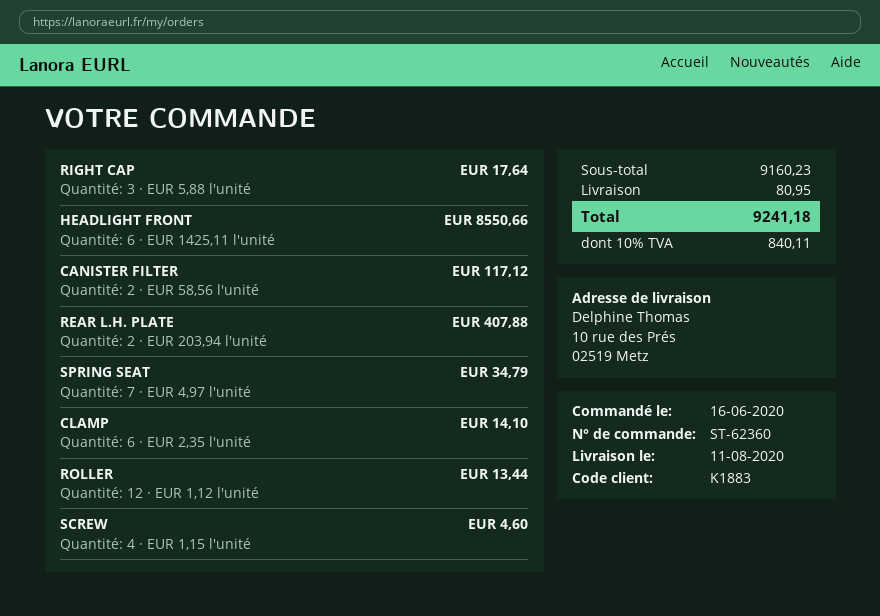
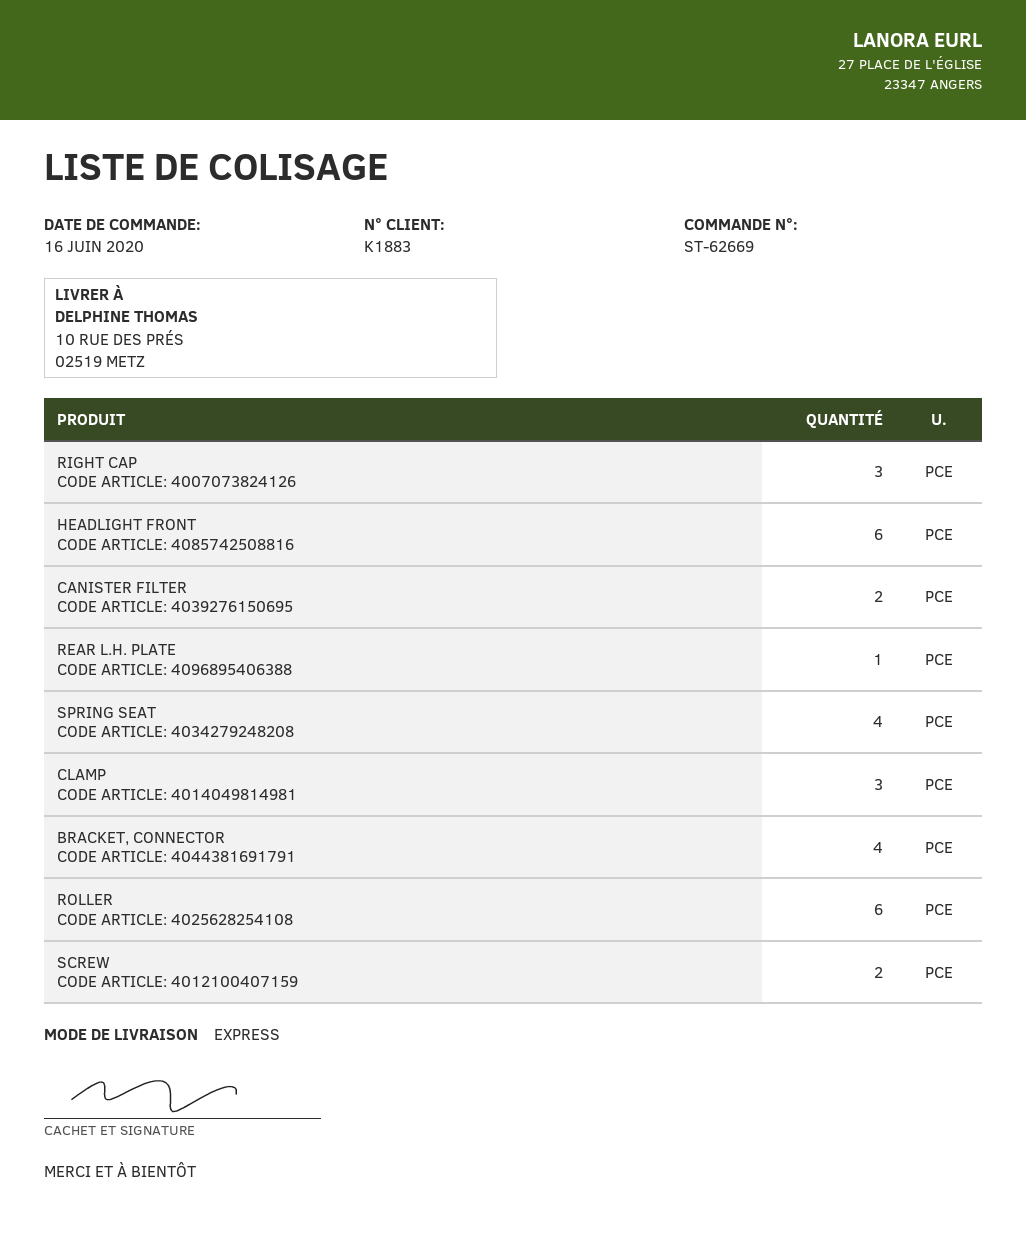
order number: ST-62360 -> ST-62669
REAR L.H. PLATE: 2 -> 1
SPRING SEAT: 7 -> 4
CLAMP: 6 -> 3
ROLLER: 12 -> 6
SCREW: 4 -> 2
BRACKET, CONNECTOR: none -> 4

